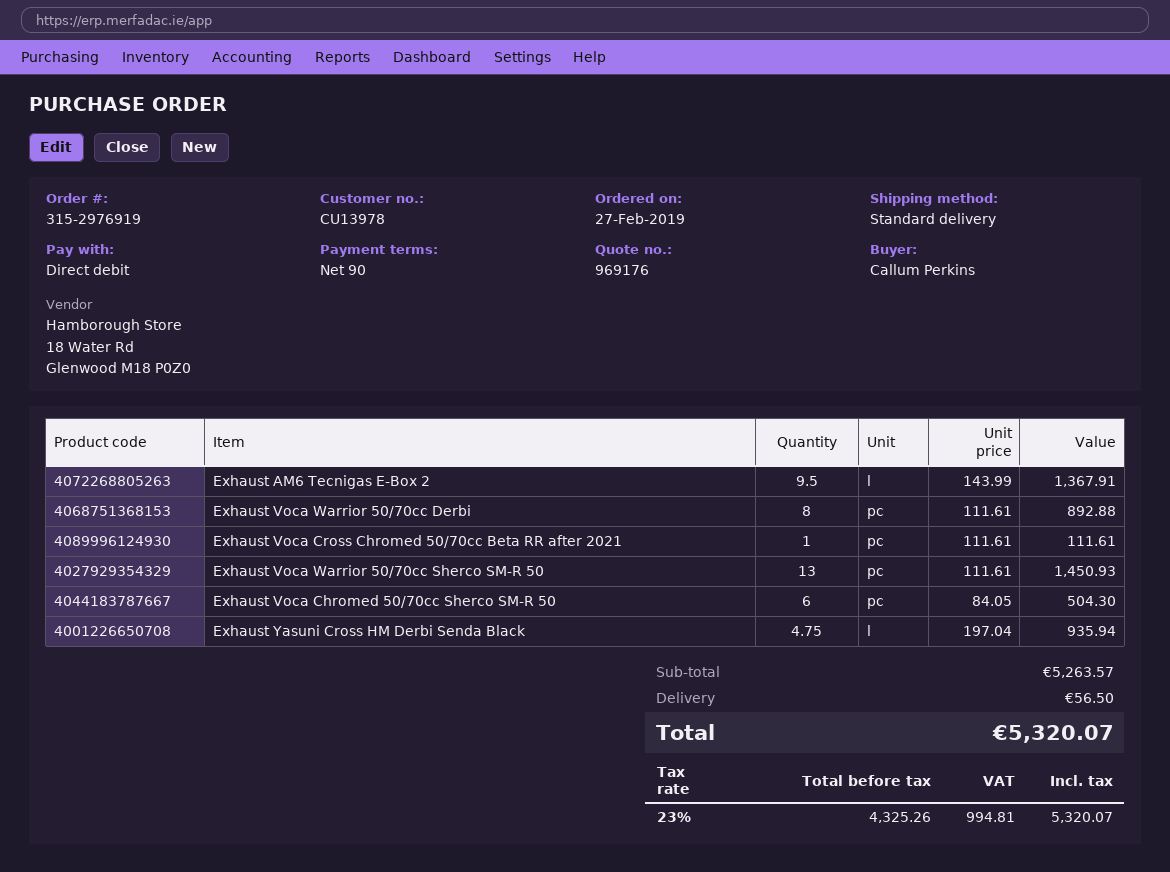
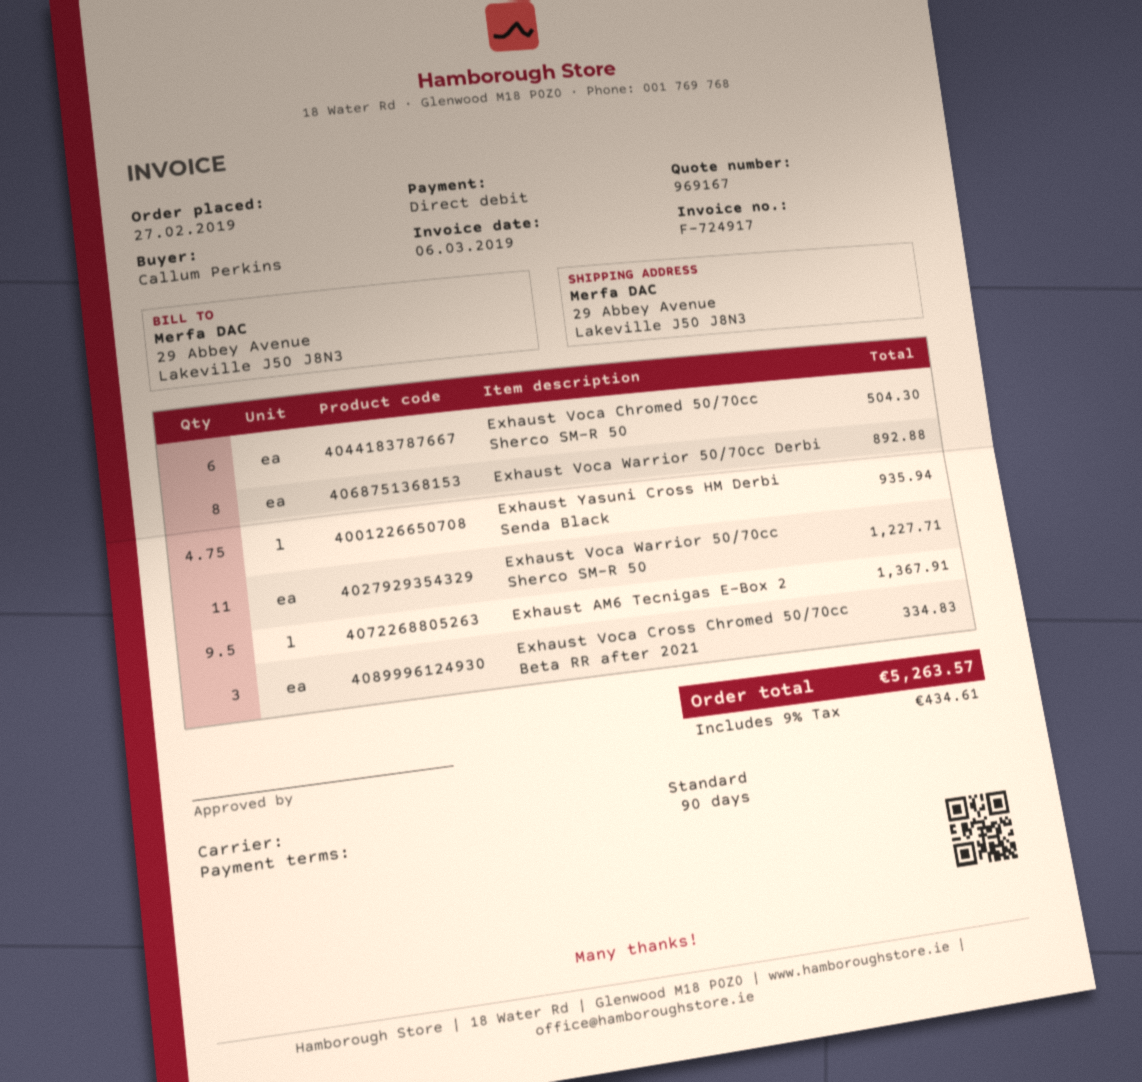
quote number: 969176 -> 969167
Exhaust Voca Cross Chromed 50/70cc Beta RR after 2021: 1 for 111.61 -> 3 for 334.83
Exhaust Voca Warrior 50/70cc Sherco SM-R 50: 13 for 1450.93 -> 11 for 1227.71
shipping: 56.50 -> none
tax: 23% = 994.81 -> 9% = 434.61
total: 5320.07 -> 5263.57

